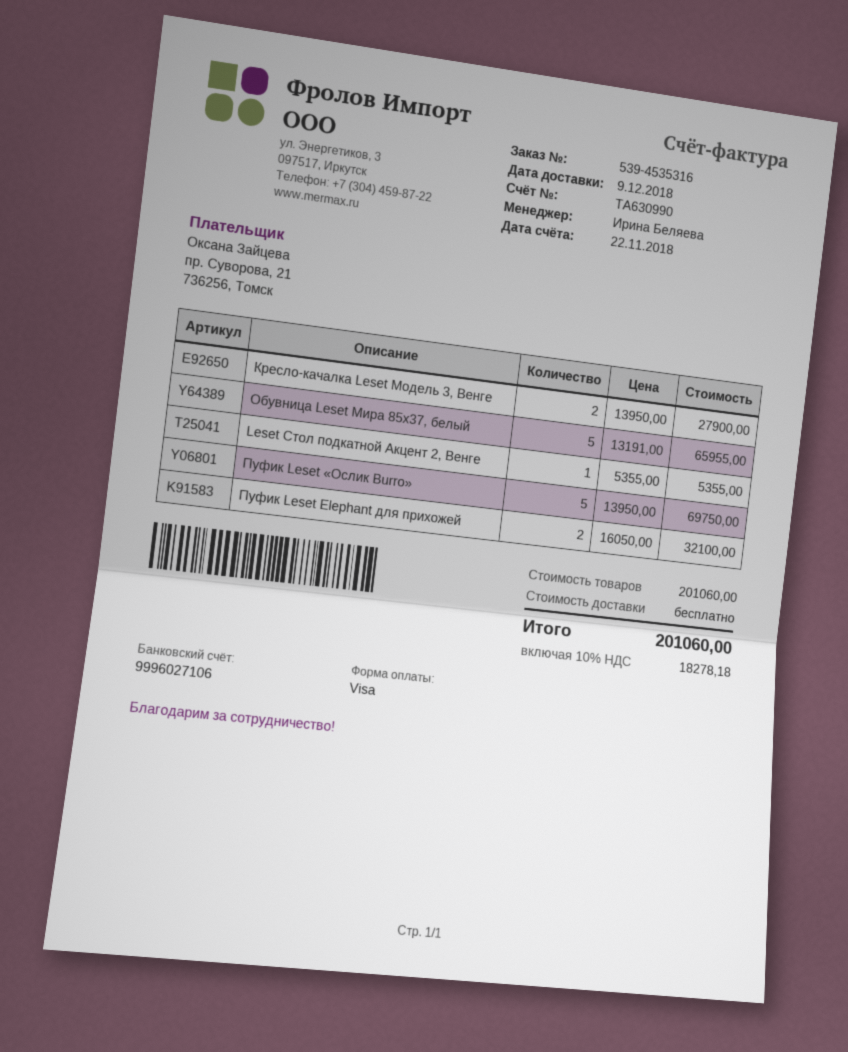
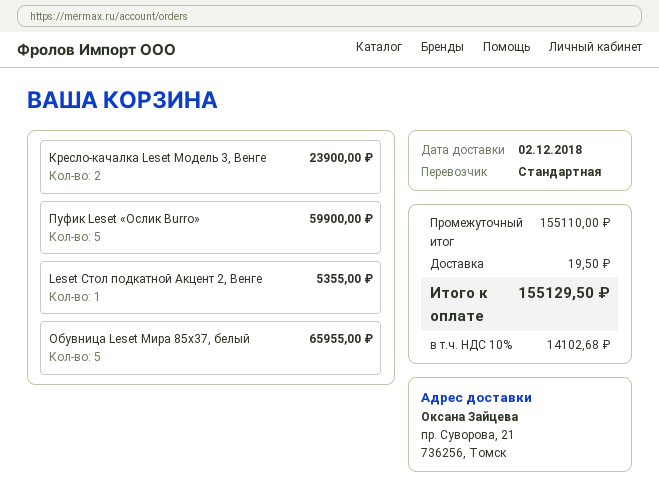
delivery date: 2018-12-09 -> 2018-12-02
Кресло-качалка Leset Модель 3, Венге: 2 for 27900.00 -> 2 for 23900.00
Пуфик Leset «Ослик Burro»: 5 for 69750.00 -> 5 for 59900.00
Пуфик Leset Elephant для прихожей: 2 for 32100.00 -> none
subtotal: 201060.00 -> 155110.00
shipping: 0.00 -> 19.50
tax: 10% = 18278.18 -> 10% = 14102.68
total: 201060.00 -> 155129.50

